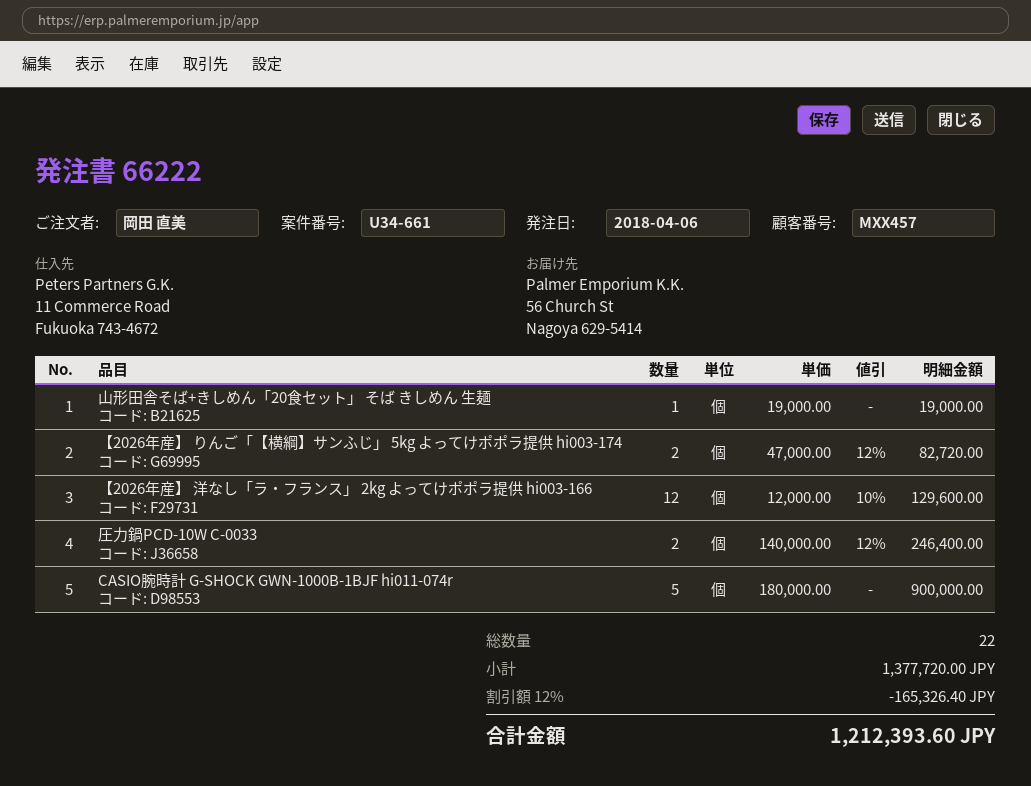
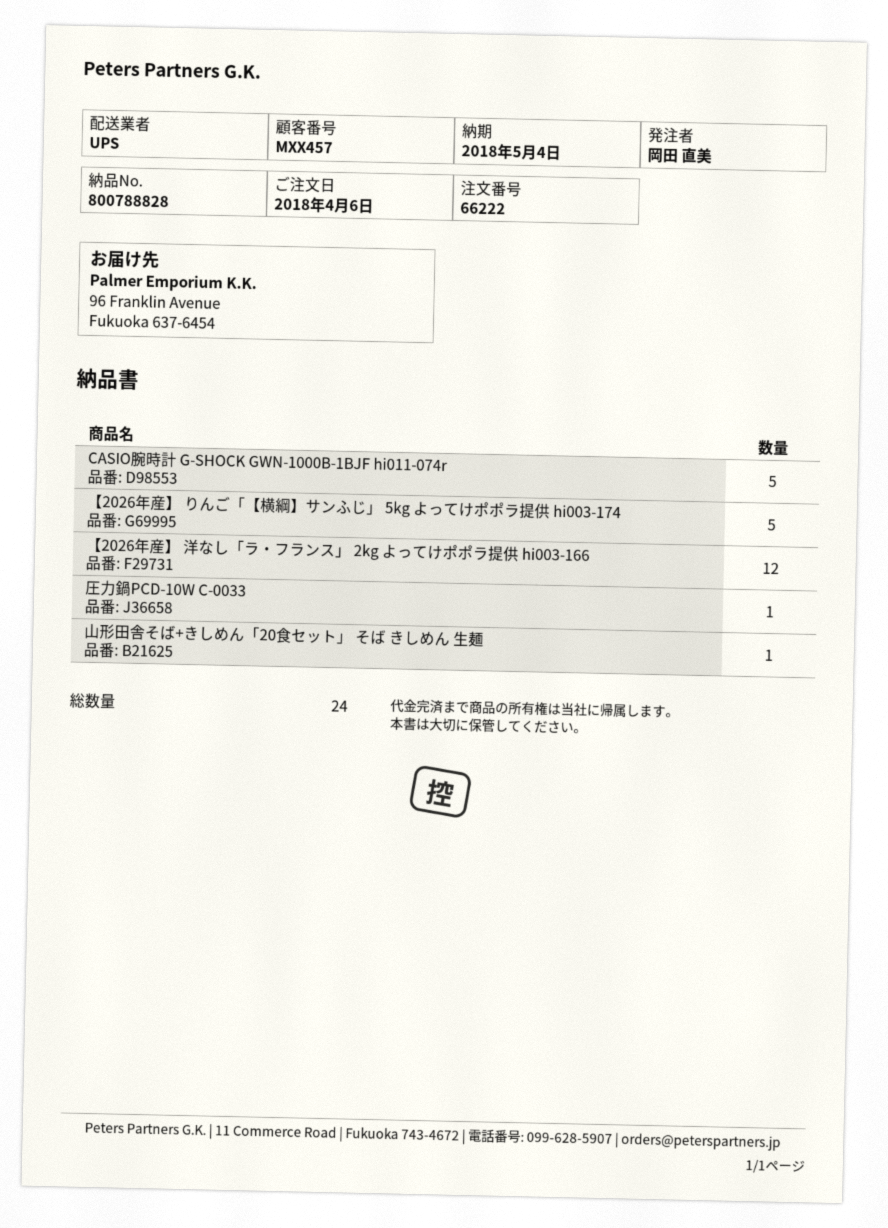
ship to: 56 Church St, Nagoya 629-5414 -> 96 Franklin Avenue, Fukuoka 637-6454
【2026年産】 りんご「【横綱】サンふじ」 5kg よってけポポラ提供 hi003-174: 2 -> 5
圧力鍋PCD-10W C-0033: 2 -> 1
total quantity: 22 -> 24

